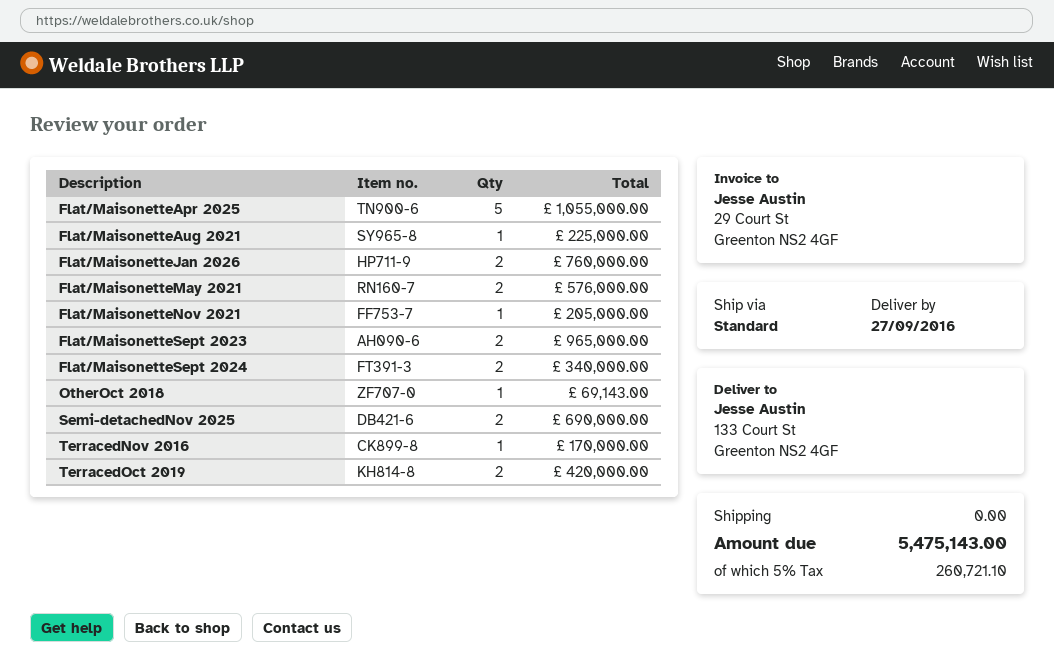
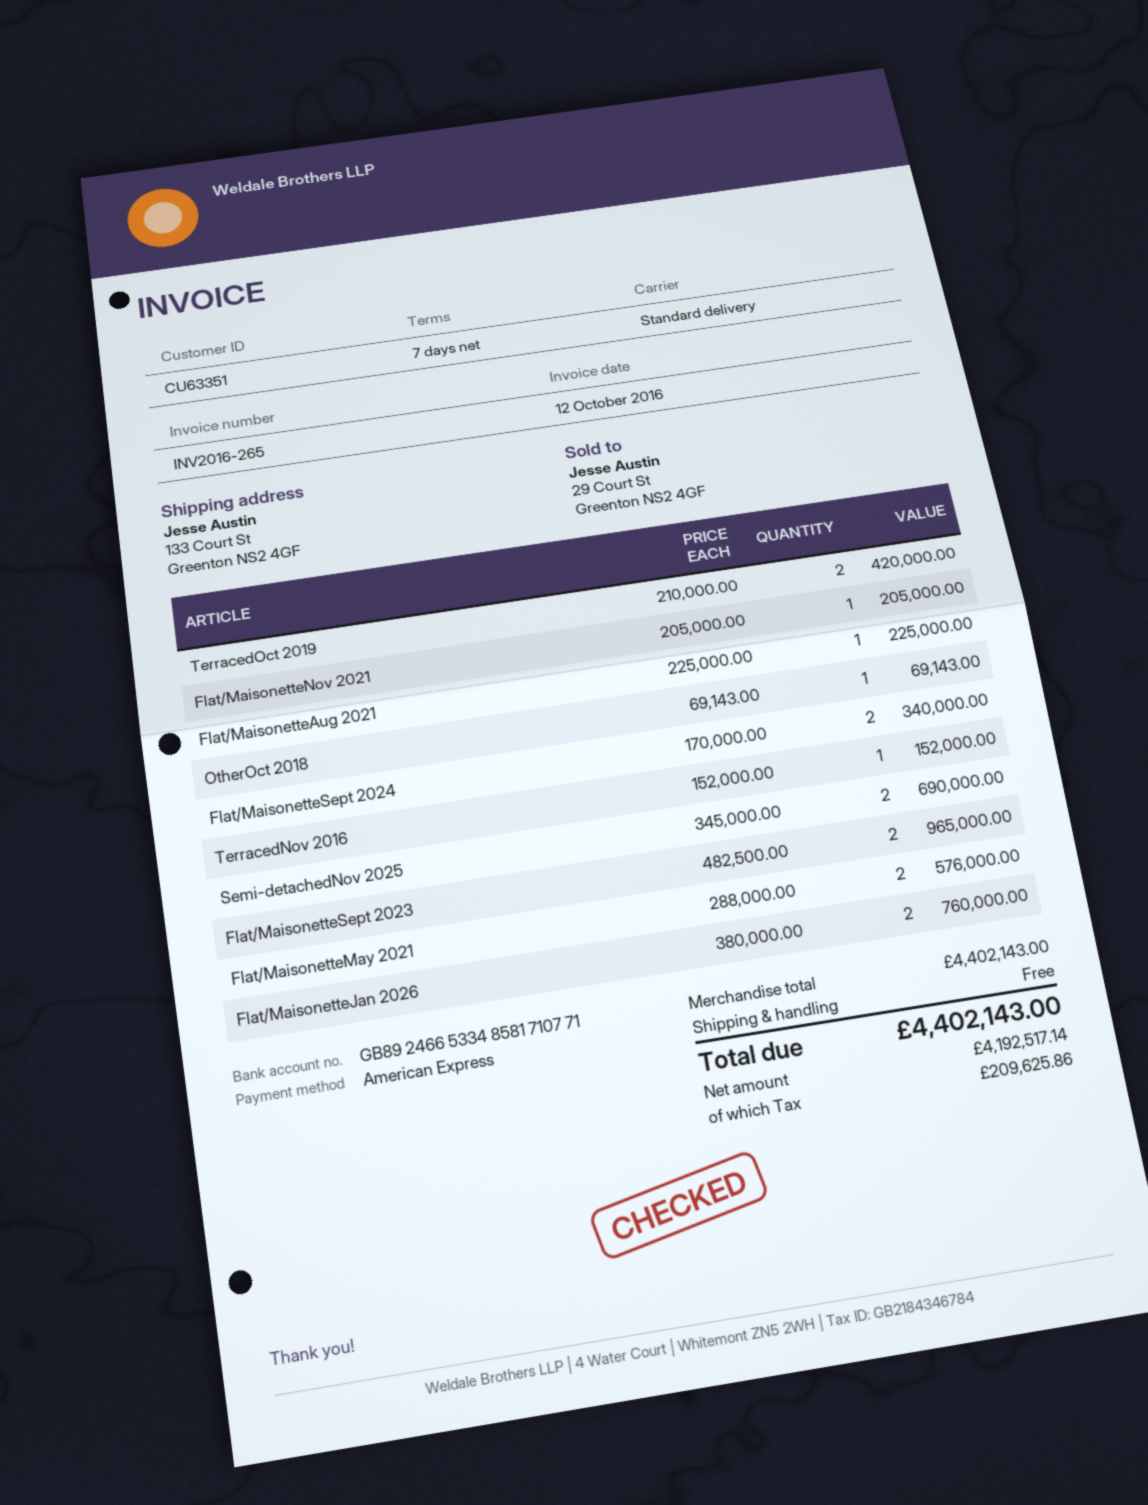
Flat/MaisonetteApr 2025: 5 for 1055000.00 -> none
TerracedNov 2016: 1 for 170000.00 -> 1 for 152000.00
tax: 260721.10 -> 209625.86
total: 5475143.00 -> 4402143.00

